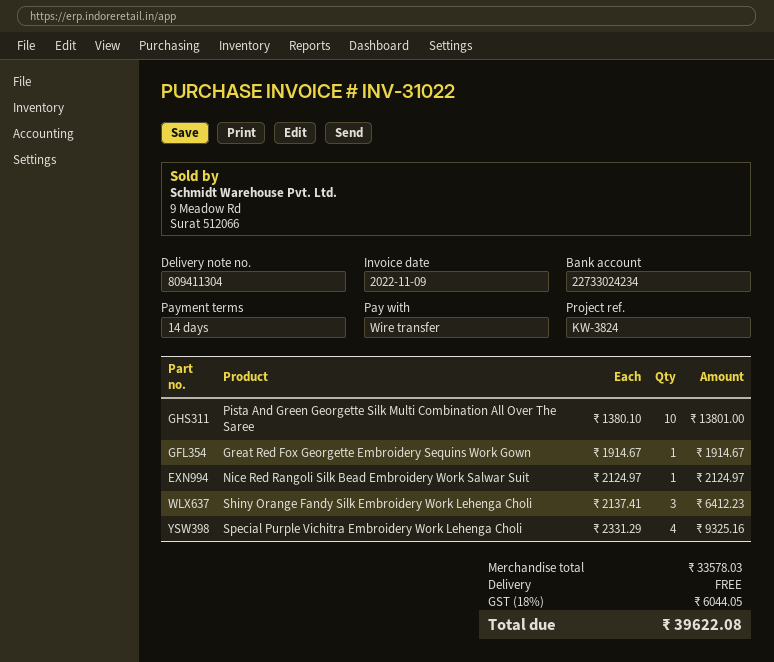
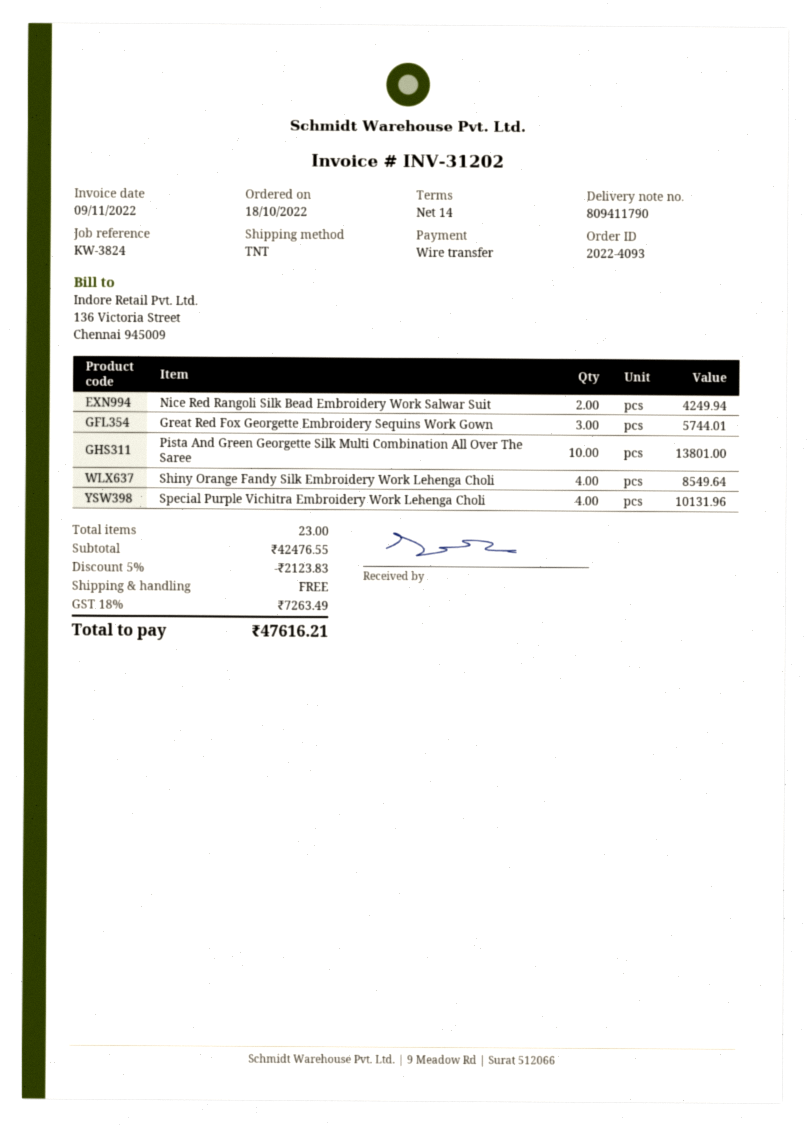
delivery note number: 809411304 -> 809411790
invoice number: INV-31022 -> INV-31202
Great Red Fox Georgette Embroidery Sequins Work Gown: 1 for 1914.67 -> 3 for 5744.01
Nice Red Rangoli Silk Bead Embroidery Work Salwar Suit: 1 for 2124.97 -> 2 for 4249.94
Shiny Orange Fandy Silk Embroidery Work Lehenga Choli: 3 for 6412.23 -> 4 for 8549.64
Special Purple Vichitra Embroidery Work Lehenga Choli: 4 for 9325.16 -> 4 for 10131.96
subtotal: 33578.03 -> 42476.55
discount: none -> 5% = 2123.83
tax: 18% = 6044.05 -> 18% = 7263.49
total: 39622.08 -> 47616.21

